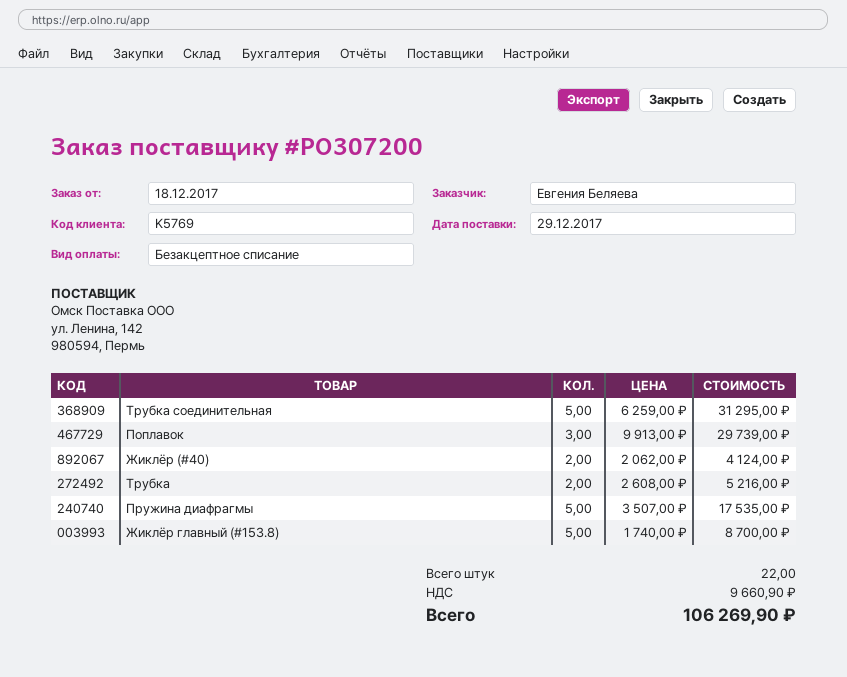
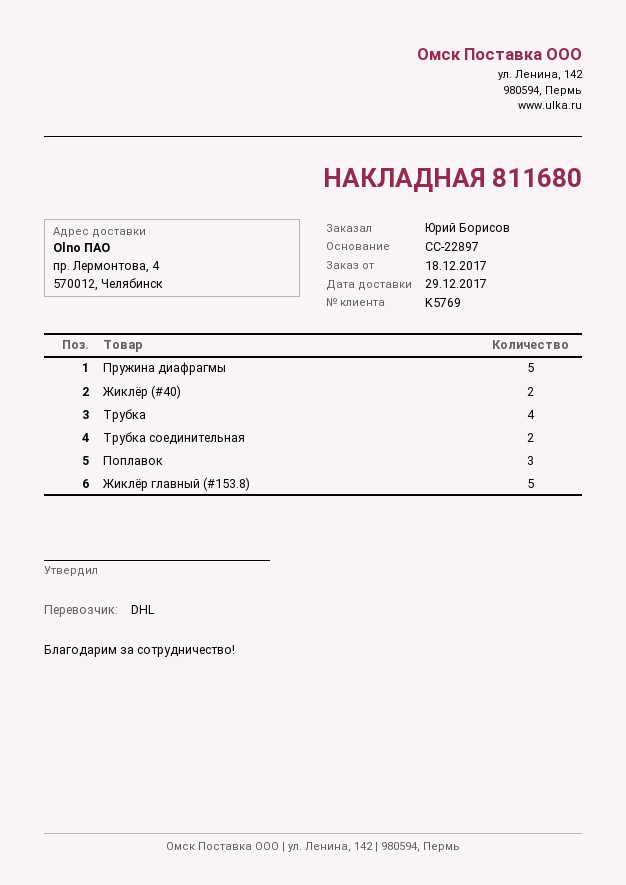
ordered by: Евгения Беляева -> Юрий Борисов
Трубка соединительная: 5 -> 2
Трубка: 2 -> 4

